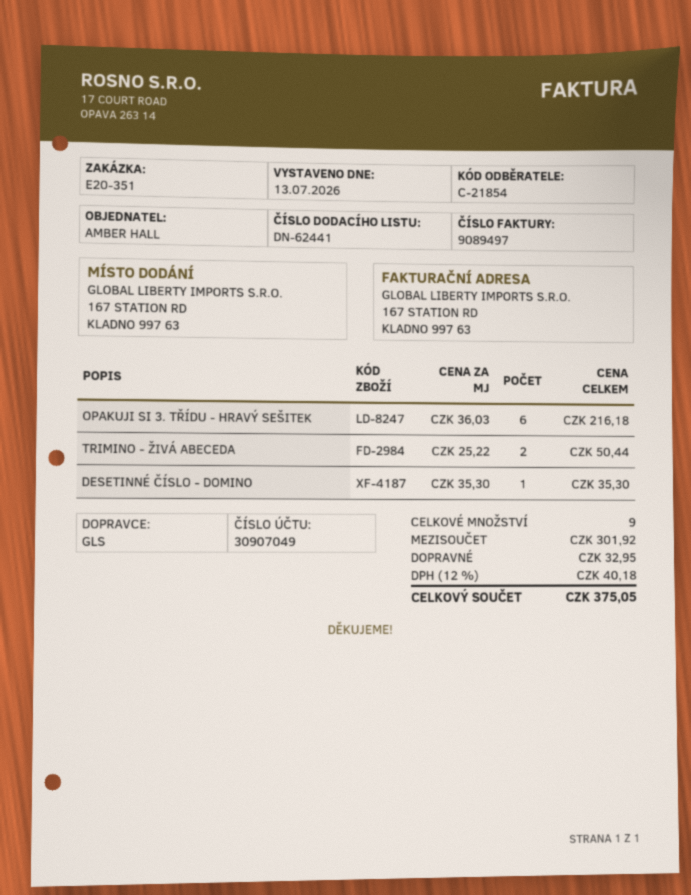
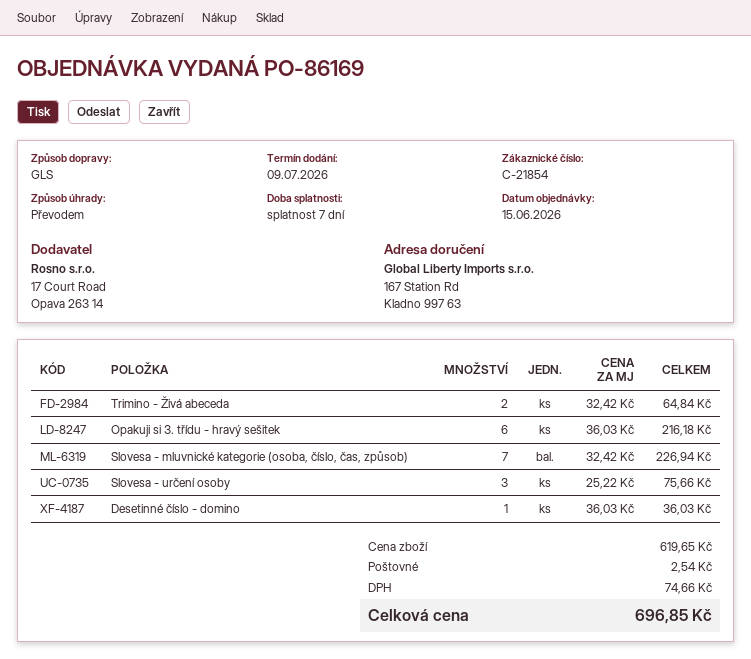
TRIMINO - ŽIVÁ ABECEDA: 2 x 25.22 = 50.44 -> 2 x 32.42 = 64.84
DESETINNÉ ČÍSLO - DOMINO: 1 x 35.30 = 35.30 -> 1 x 36.03 = 36.03
Slovesa - mluvnické kategorie (osoba, číslo, čas, způsob): none -> 7 x 32.42 = 226.94
Slovesa - určení osoby: none -> 3 x 25.22 = 75.66
subtotal: 301.92 -> 619.65
shipping: 32.95 -> 2.54
tax: 40.18 -> 74.66
total: 375.05 -> 696.85

